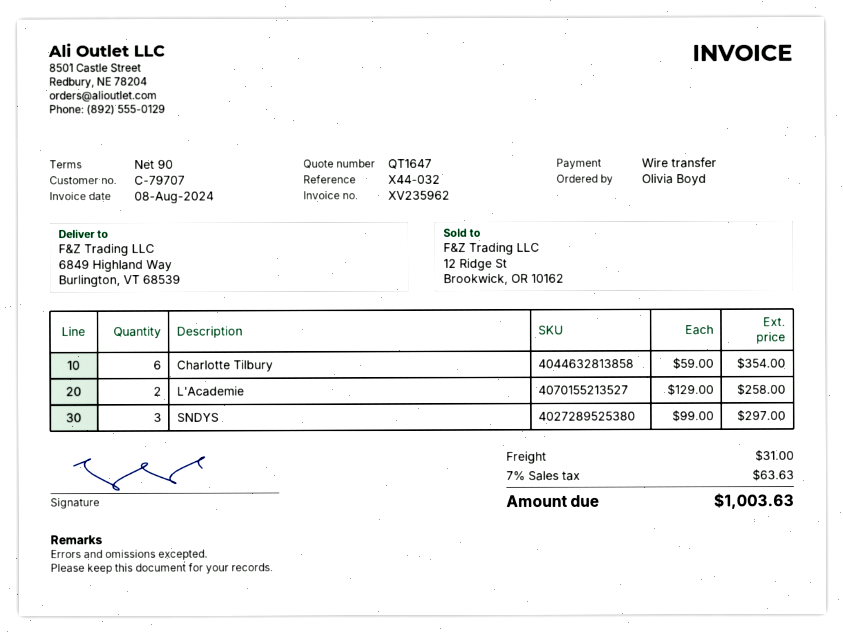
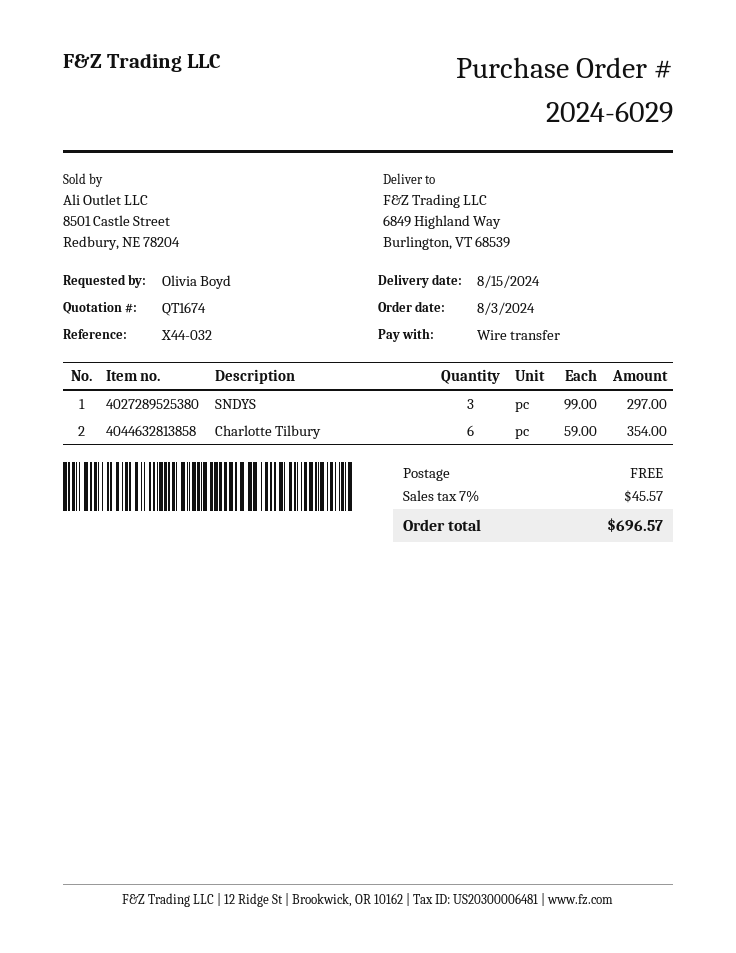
quote number: QT1647 -> QT1674
L'Academie: 2 x 129.00 = 258.00 -> none
shipping: 31.00 -> 0.00
tax: 7% = 63.63 -> 7% = 45.57
total: 1003.63 -> 696.57

